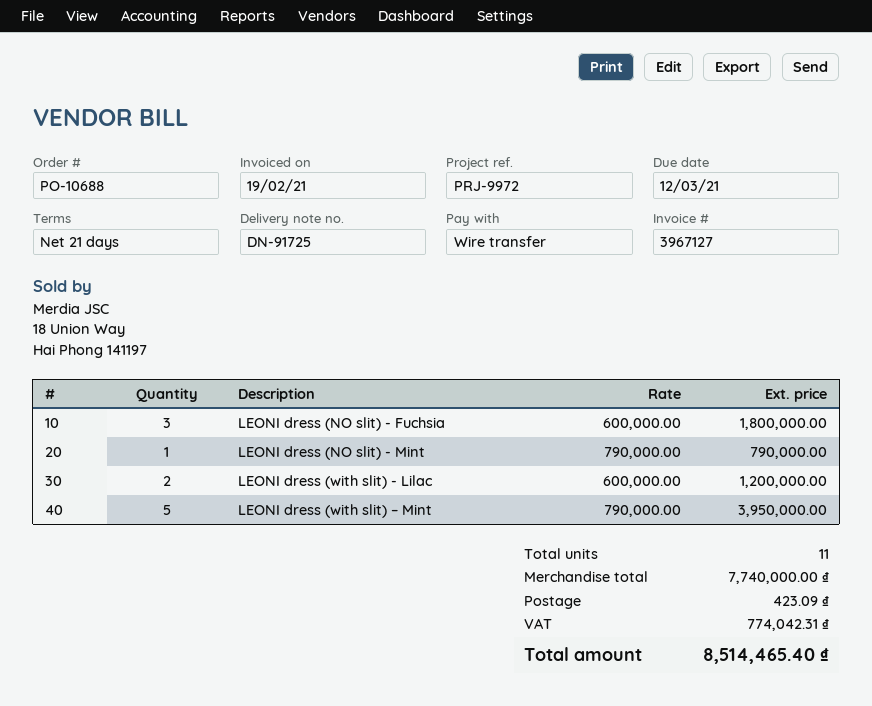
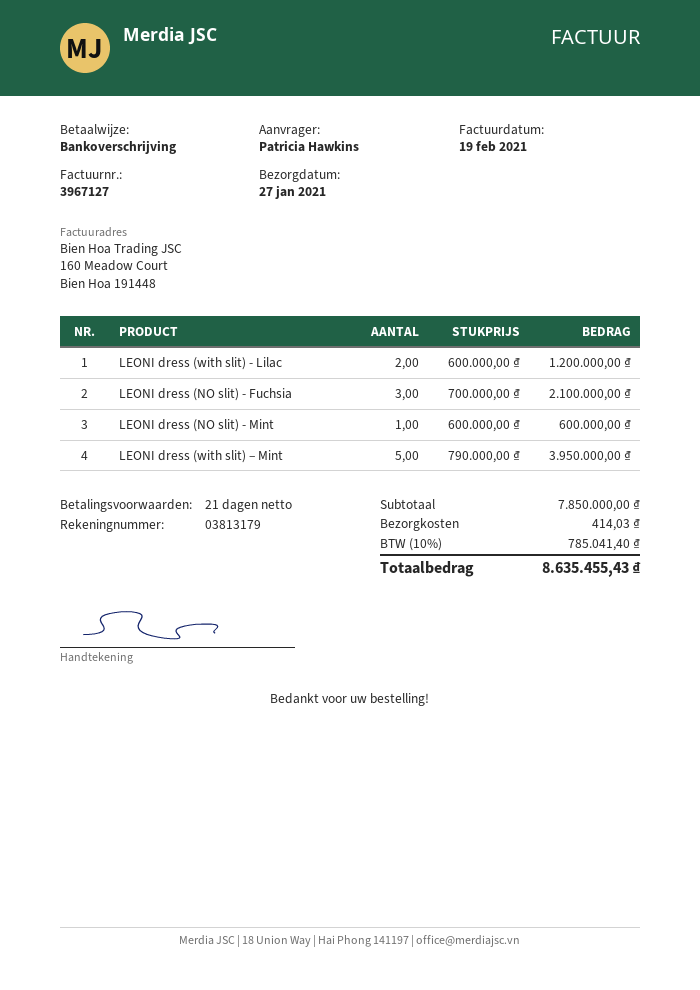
LEONI dress (NO slit) - Fuchsia: 3 x 600000.00 = 1800000.00 -> 3 x 700000.00 = 2100000.00
LEONI dress (NO slit) - Mint: 1 x 790000.00 = 790000.00 -> 1 x 600000.00 = 600000.00
subtotal: 7740000.00 -> 7850000.00
shipping: 423.09 -> 414.03
tax: 774042.31 -> 785041.40
total: 8514465.40 -> 8635455.43

